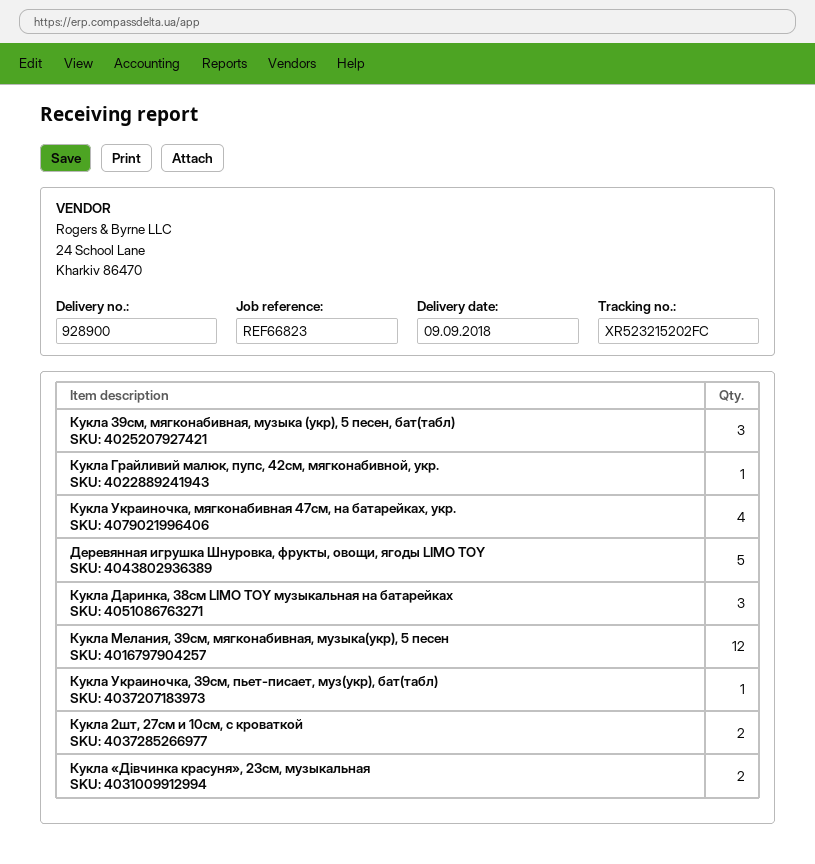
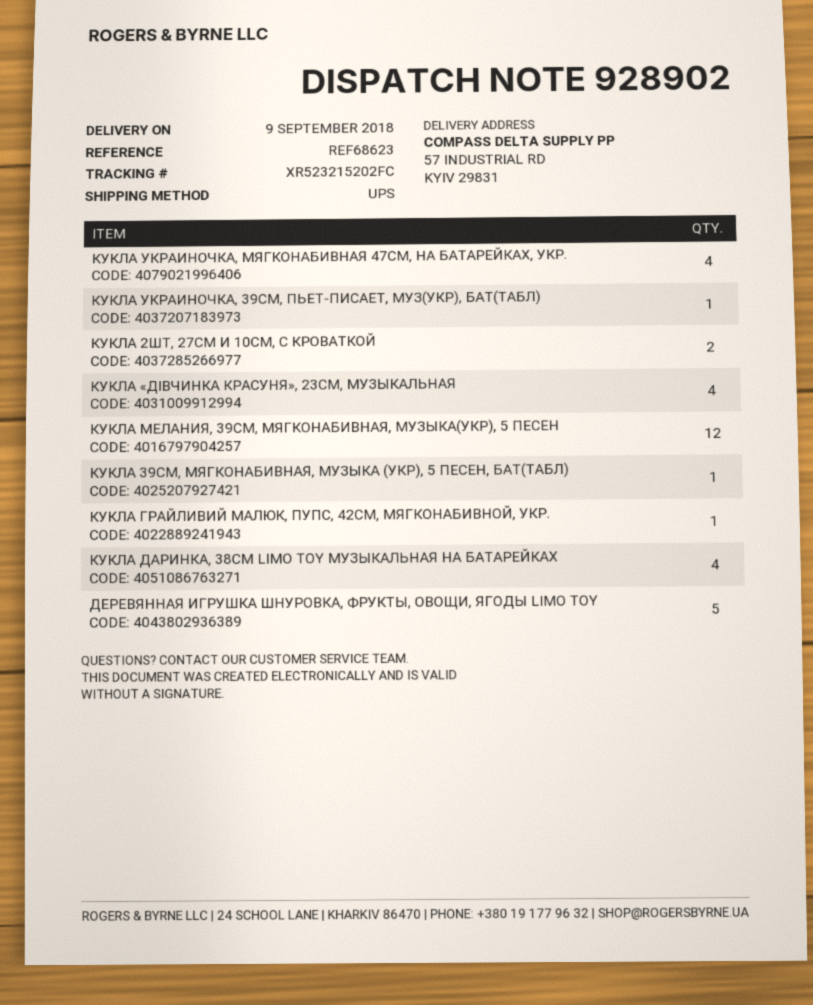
delivery note number: 928900 -> 928902
reference: REF66823 -> REF68623
Кукла 39см, мягконабивная, музыка (укр), 5 песен, бат(табл): 3 -> 1
Кукла Даринка, 38см LIMO TOY музыкальная на батарейках: 3 -> 4
Кукла «Дiвчинка красуня», 23см, музыкальная: 2 -> 4

